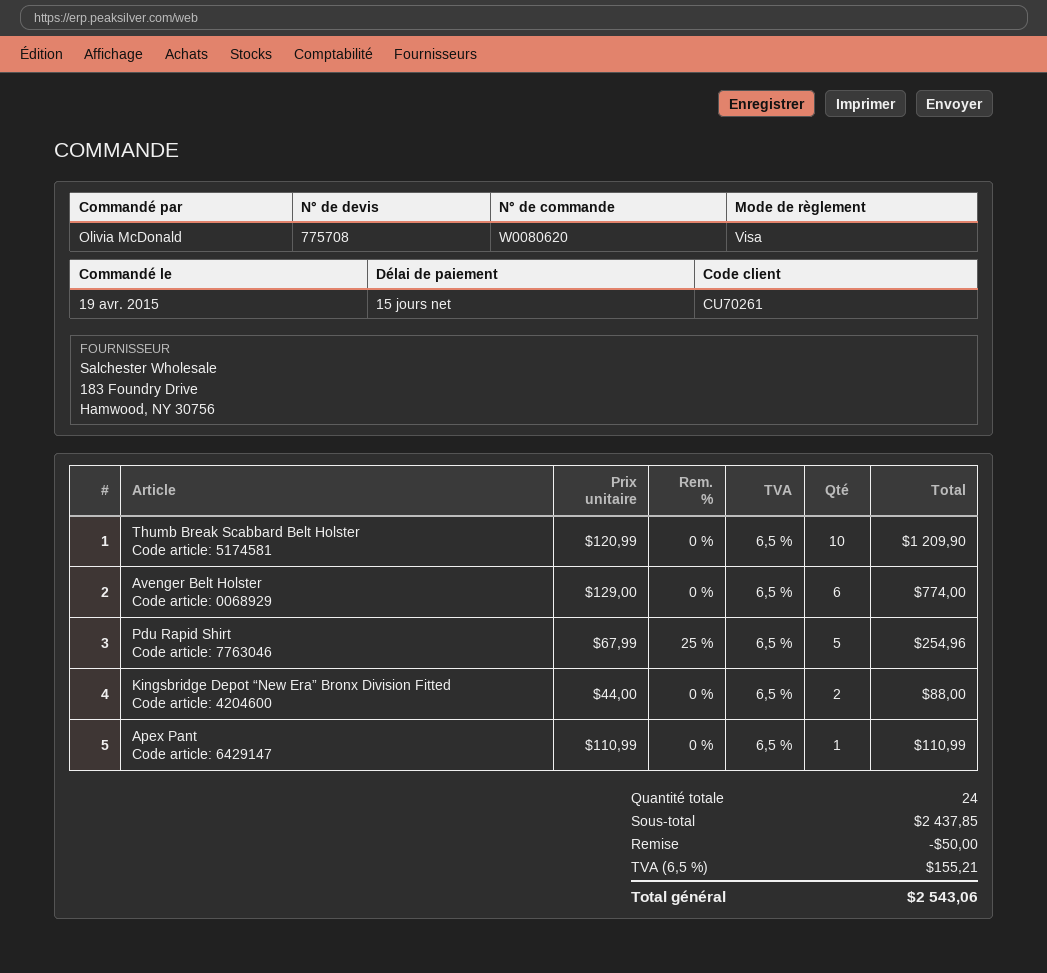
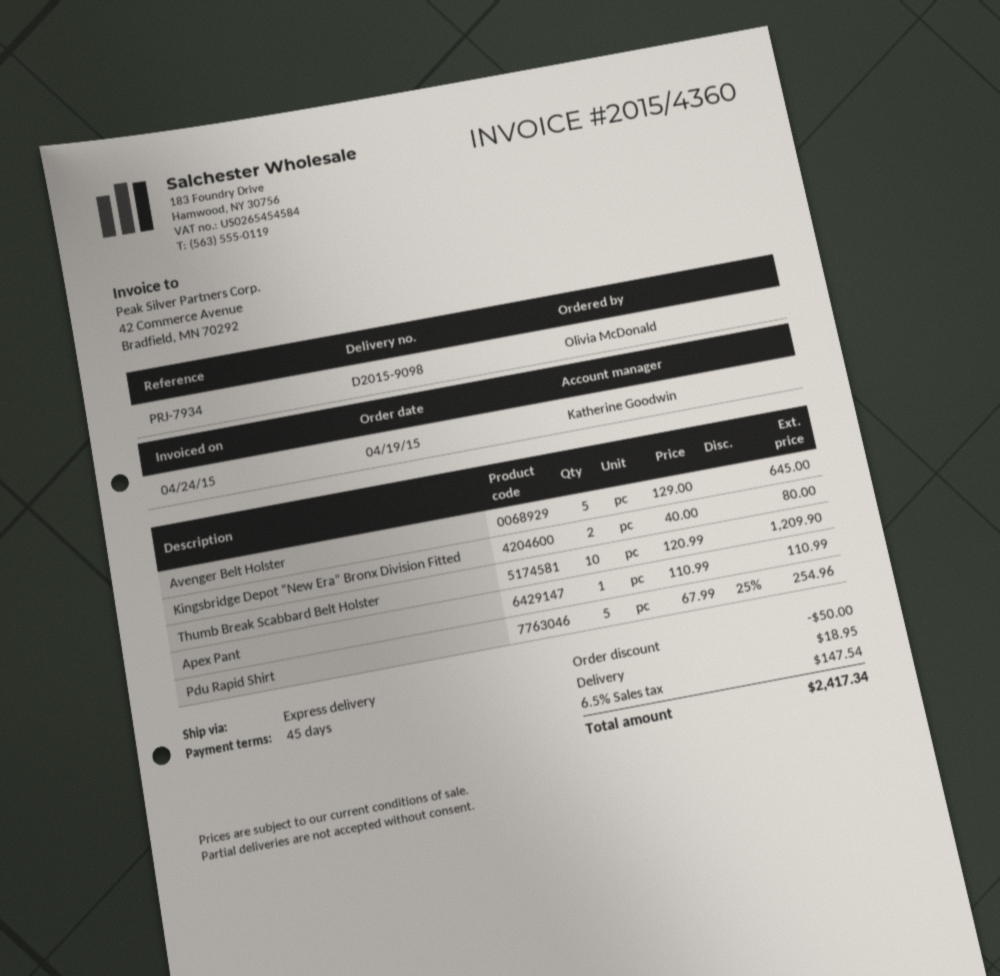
payment terms: 15 days -> 45 days
Avenger Belt Holster: 6 x 129.00 = 774.00 -> 5 x 129.00 = 645.00
Kingsbridge Depot “New Era” Bronx Division Fitted: 2 x 44.00 = 88.00 -> 2 x 40.00 = 80.00
shipping: none -> 18.95
tax: 6.5% = 155.21 -> 6.5% = 147.54
total: 2543.06 -> 2417.34

